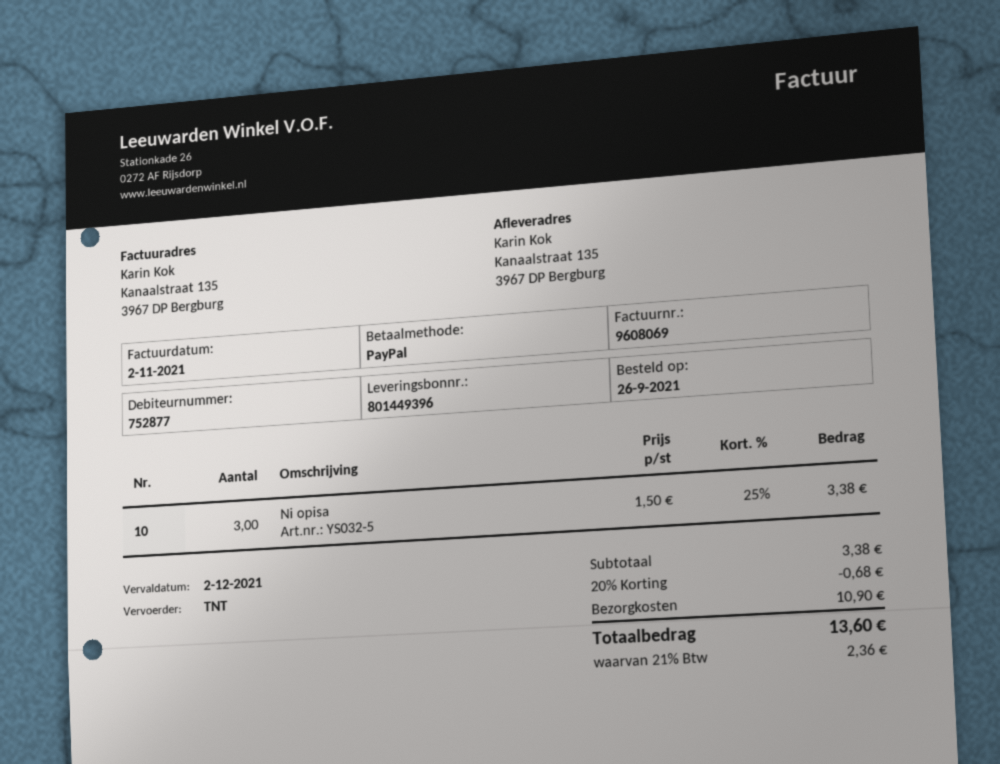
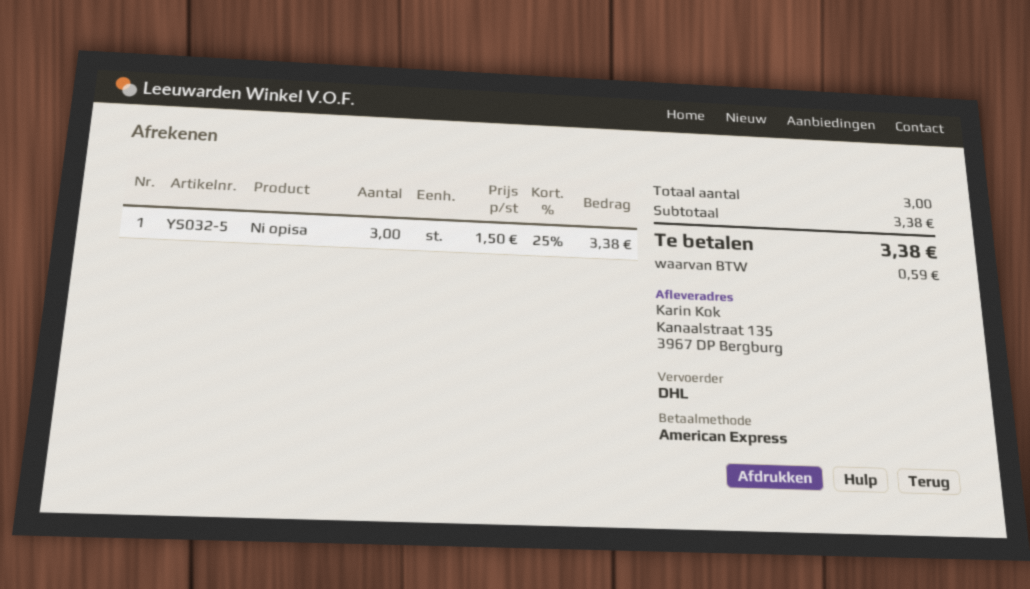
payment method: PayPal -> American Express
shipping method: TNT -> DHL
discount: 20% = 0.68 -> none
shipping: 10.90 -> none
tax: 2.36 -> 0.59
total: 13.60 -> 3.38

